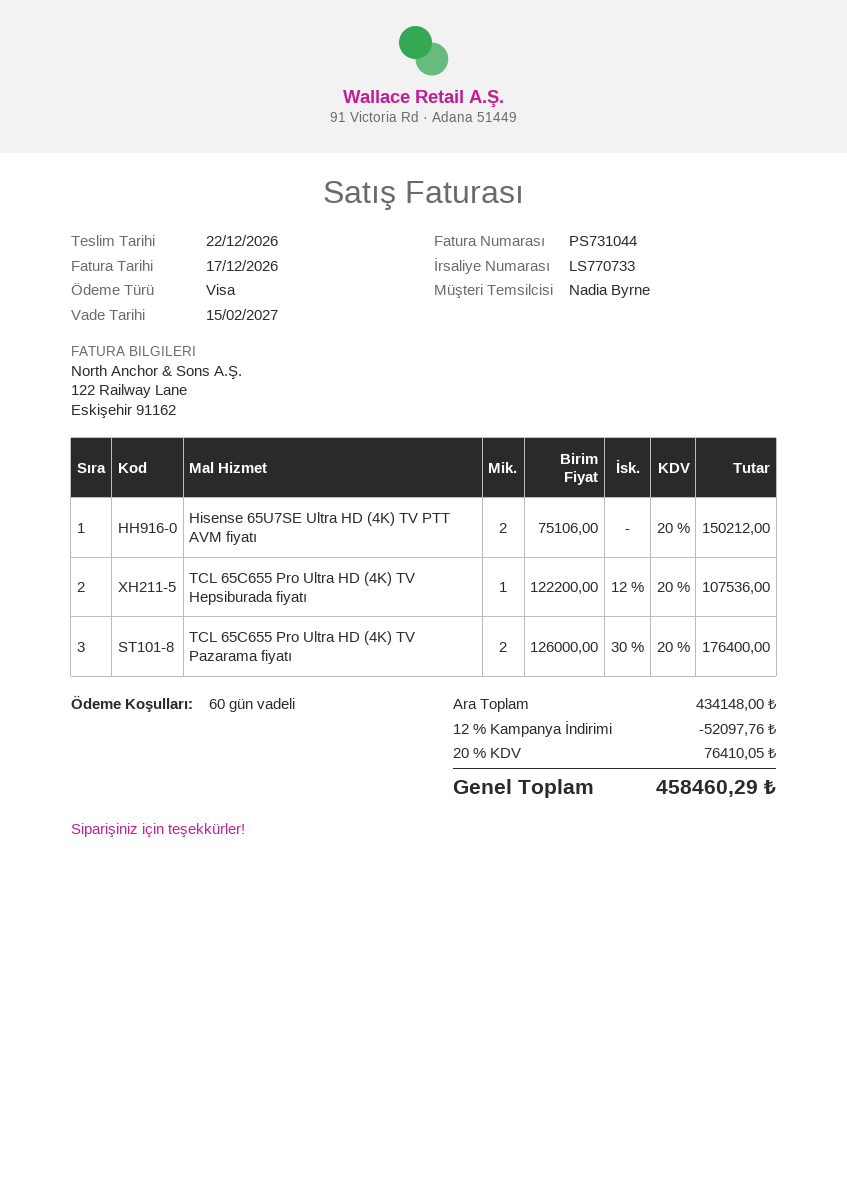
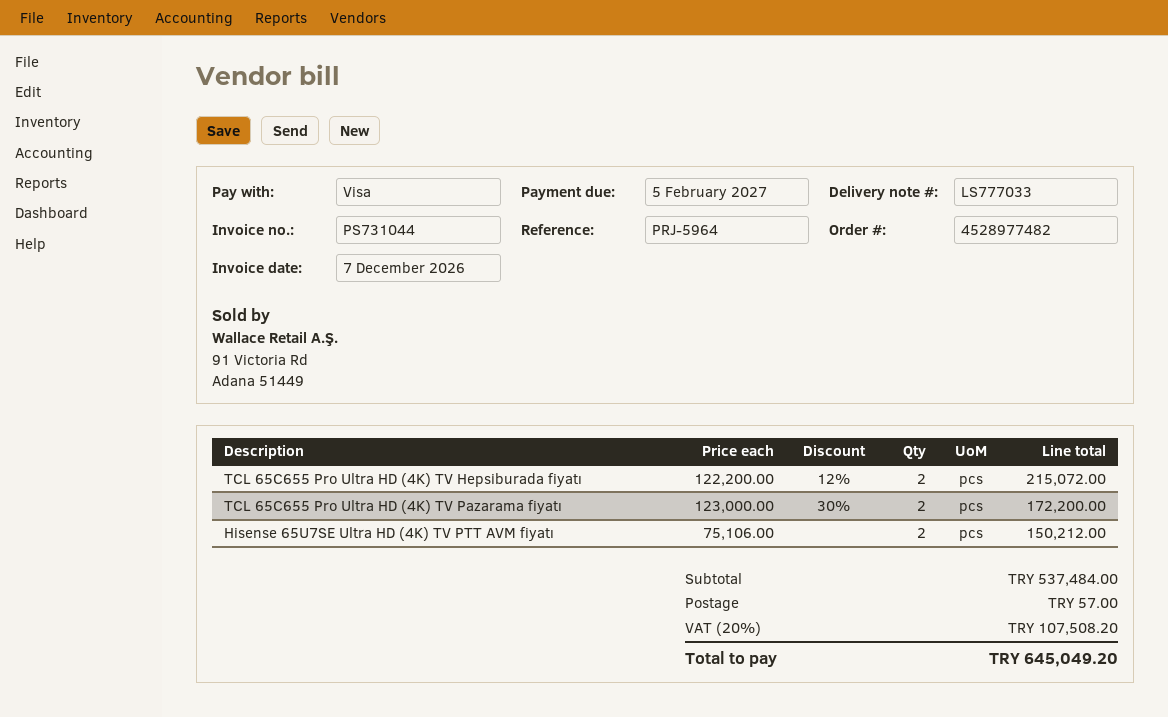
delivery note number: LS770733 -> LS777033
invoice date: 2026-12-17 -> 2026-12-07
due date: 2027-02-15 -> 2027-02-05
TCL 65C655 Pro Ultra HD (4K) TV Hepsiburada fiyatı: 1 x 122200.00 - 12% = 107536.00 -> 2 x 122200.00 - 12% = 215072.00
TCL 65C655 Pro Ultra HD (4K) TV Pazarama fiyatı: 2 x 126000.00 - 30% = 176400.00 -> 2 x 123000.00 - 30% = 172200.00
subtotal: 434148.00 -> 537484.00
discount: 12% = 52097.76 -> none
shipping: none -> 57.00
tax: 20% = 76410.05 -> 20% = 107508.20
total: 458460.29 -> 645049.20

